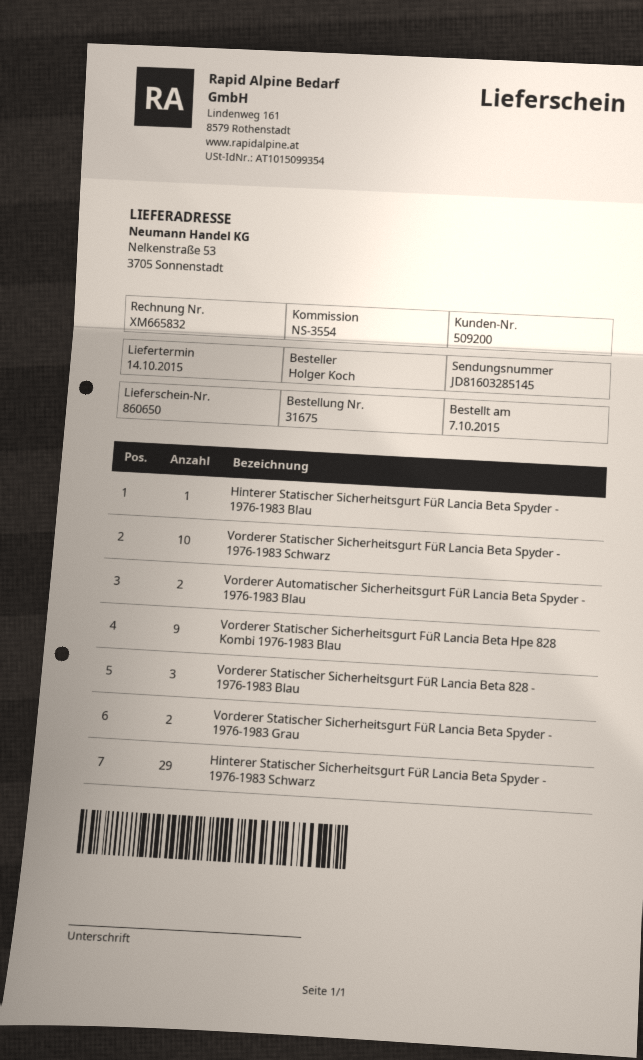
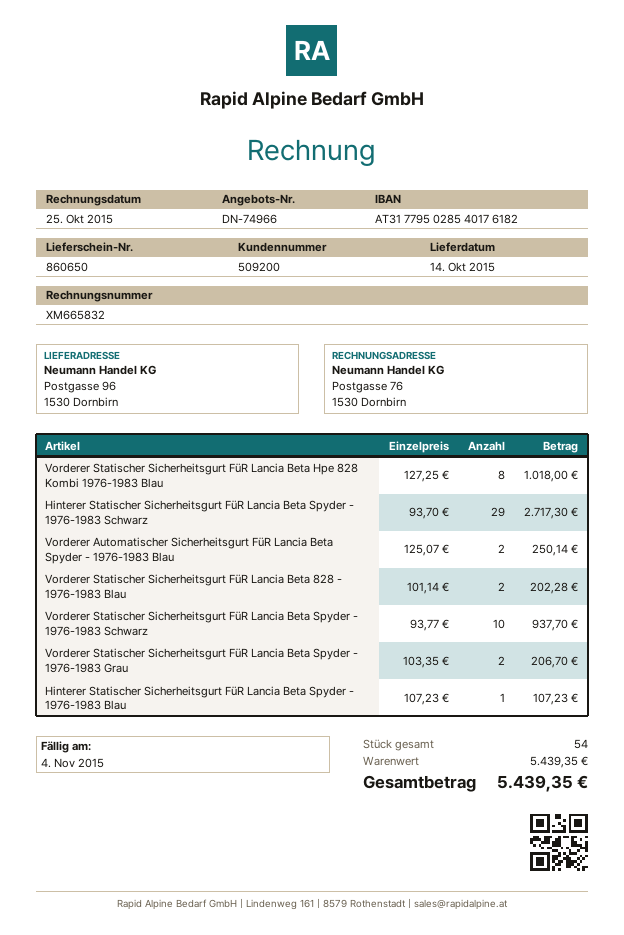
ship to: Nelkenstraße 53, 3705 Sonnenstadt -> Postgasse 96, 1530 Dornbirn
Vorderer Statischer Sicherheitsgurt FüR Lancia Beta Hpe 828 Kombi 1976-1983 Blau: 9 -> 8
Vorderer Statischer Sicherheitsgurt FüR Lancia Beta 828 - 1976-1983 Blau: 3 -> 2

